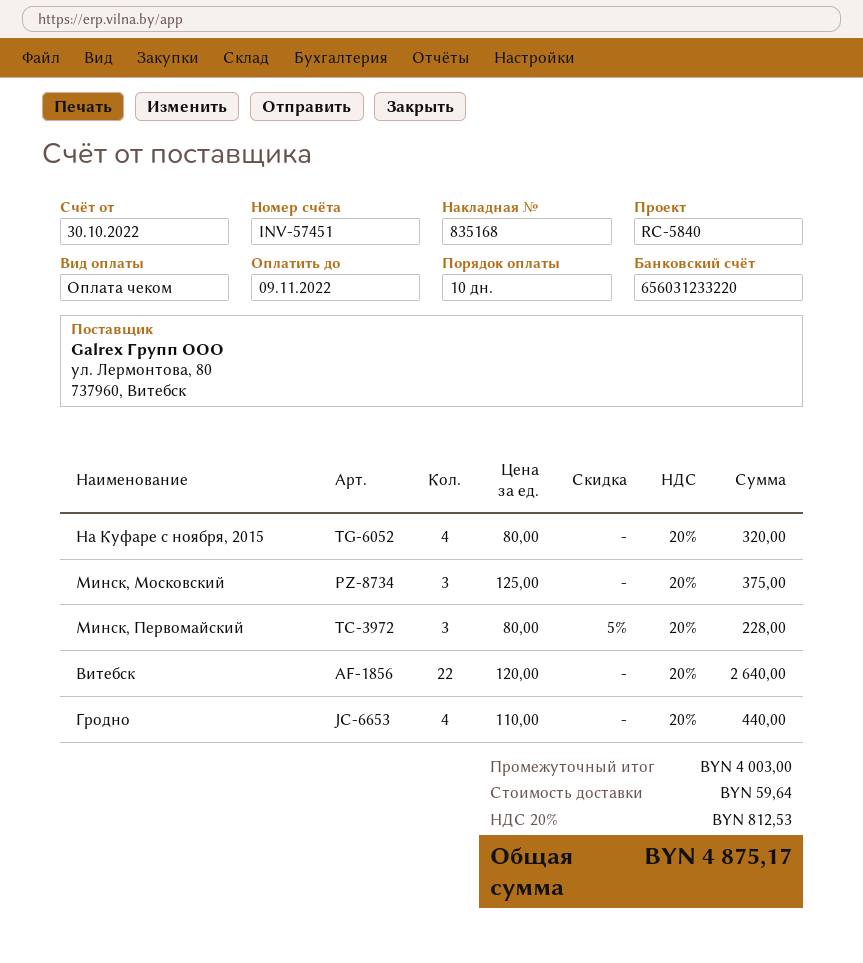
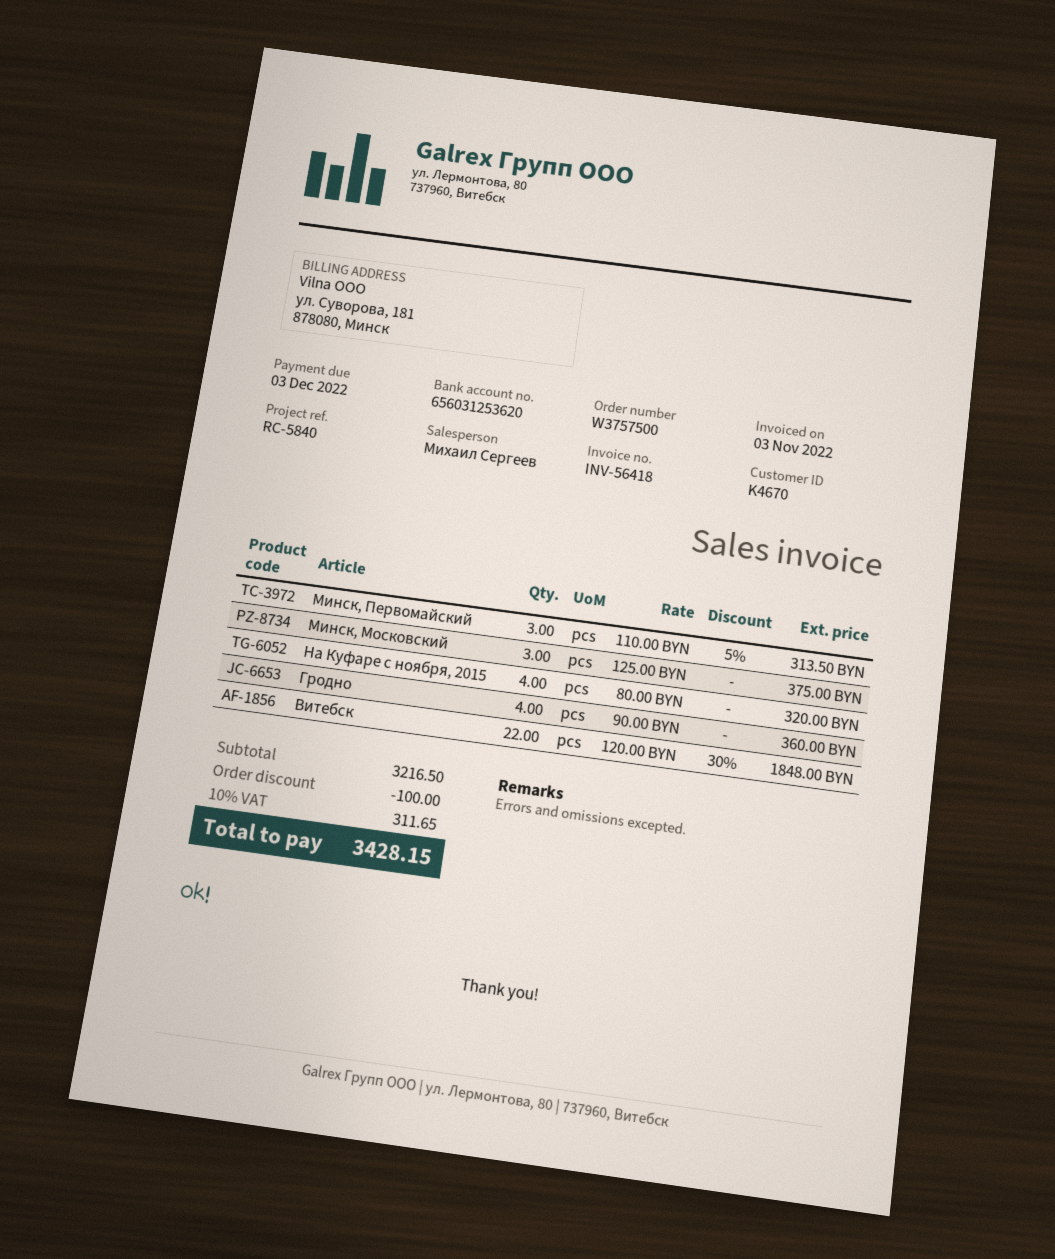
invoice number: INV-57451 -> INV-56418
invoice date: 2022-10-30 -> 2022-11-03
due date: 2022-11-09 -> 2022-12-03
bank account: 656031233220 -> 656031253620
Минск, Первомайский: 3 x 80.00 - 5% = 228.00 -> 3 x 110.00 - 5% = 313.50
Витебск: 22 x 120.00 = 2640.00 -> 22 x 120.00 - 30% = 1848.00
Гродно: 4 x 110.00 = 440.00 -> 4 x 90.00 = 360.00
subtotal: 4003.00 -> 3216.50
discount: none -> 100.00
shipping: 59.64 -> none
tax: 20% = 812.53 -> 10% = 311.65
total: 4875.17 -> 3428.15

